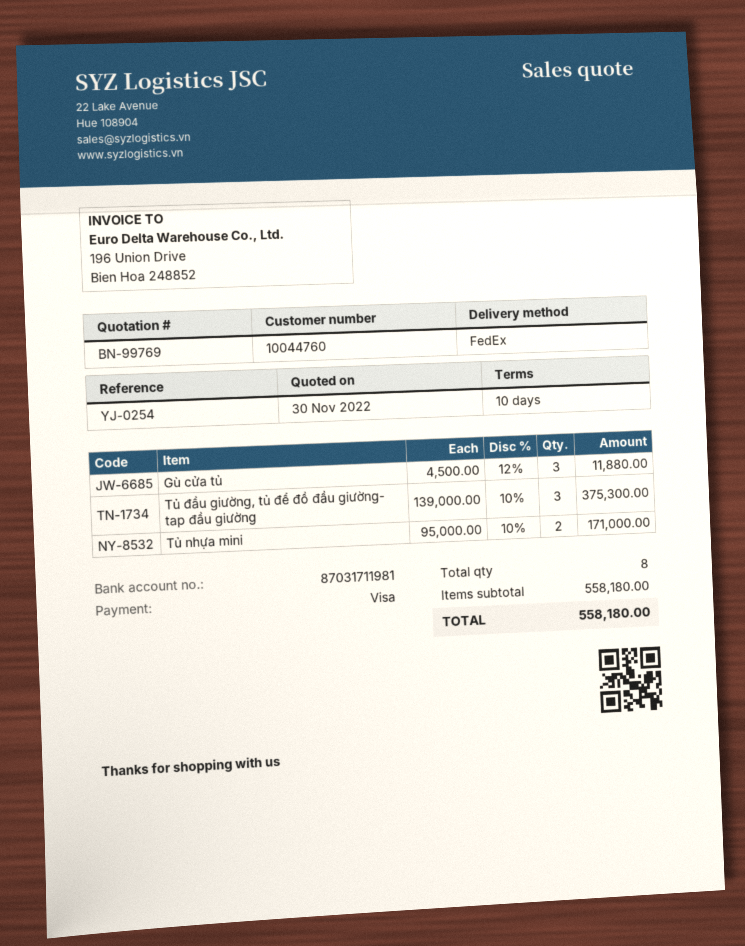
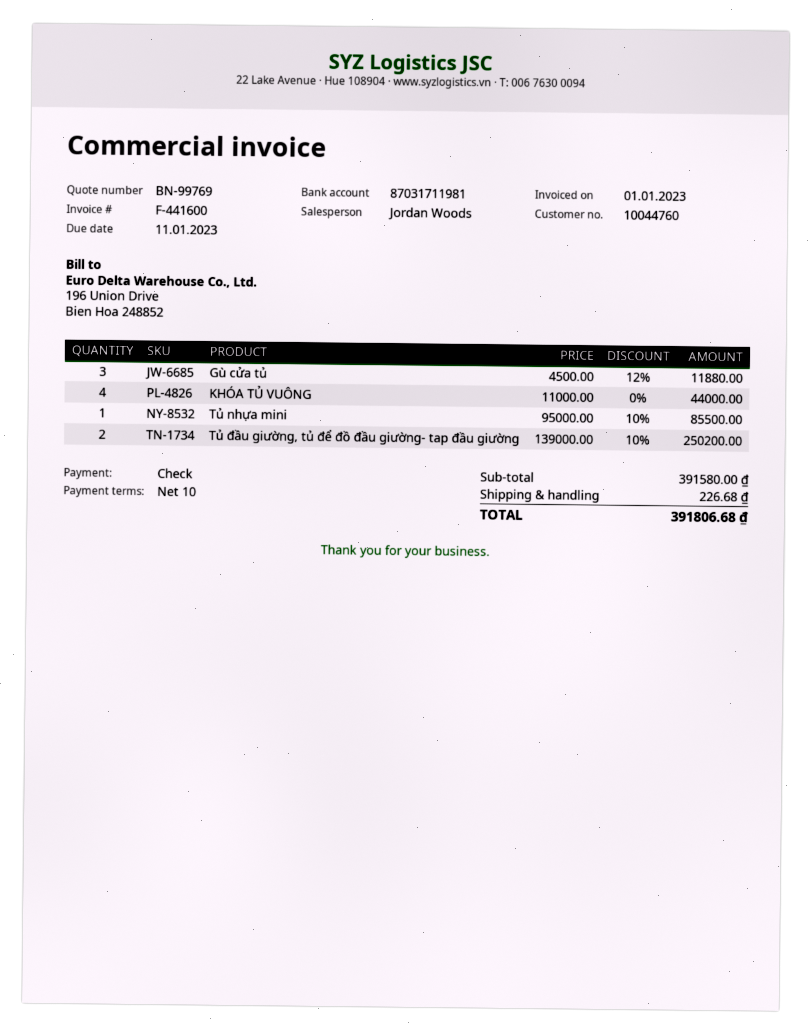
payment method: Visa -> cheque
Tủ đầu giường, tủ để đồ đầu giường- tap đầu giường: 3 x 139000.00 - 10% = 375300.00 -> 2 x 139000.00 - 10% = 250200.00
Tủ nhựa mini: 2 x 95000.00 - 10% = 171000.00 -> 1 x 95000.00 - 10% = 85500.00
KHÓA TỦ VUÔNG: none -> 4 x 11000.00 = 44000.00
subtotal: 558180.00 -> 391580.00
shipping: none -> 226.68
total: 558180.00 -> 391806.68

